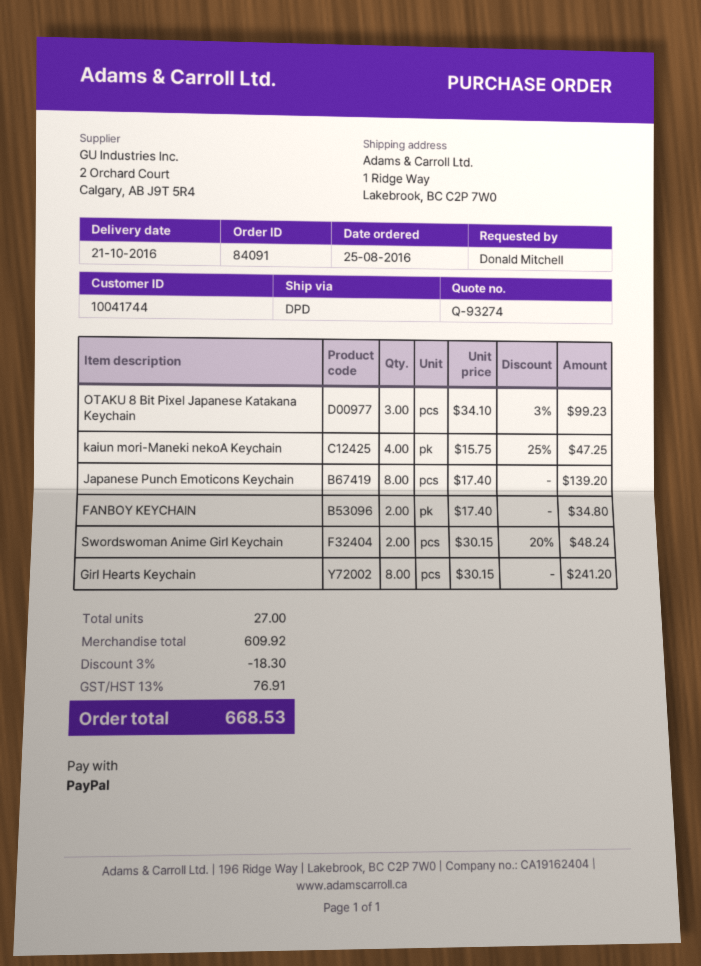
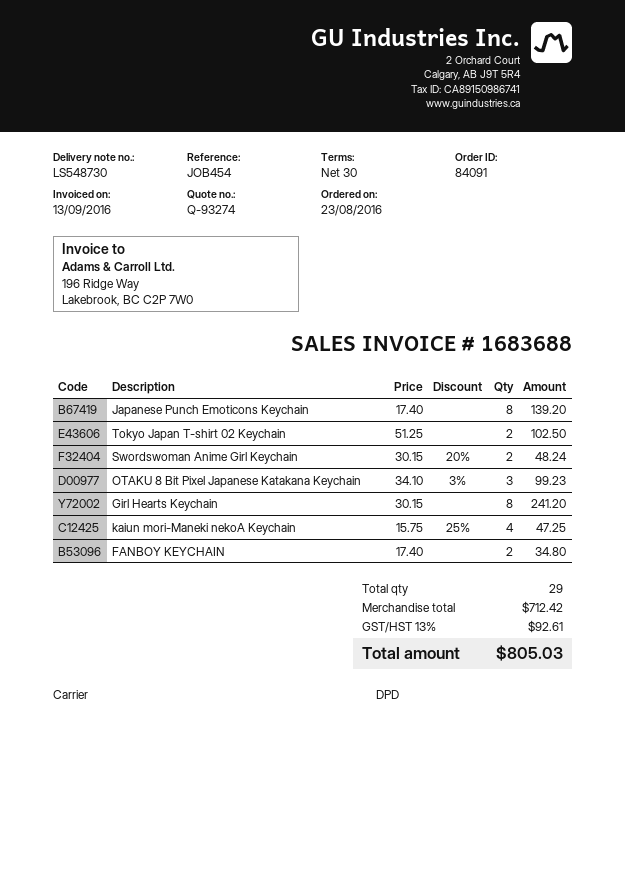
order date: 2016-08-25 -> 2016-08-23
Tokyo Japan T-shirt 02 Keychain: none -> 2 x 51.25 = 102.50
total quantity: 27 -> 29
subtotal: 609.92 -> 712.42
discount: 3% = 18.30 -> none
tax: 13% = 76.91 -> 13% = 92.61
total: 668.53 -> 805.03

